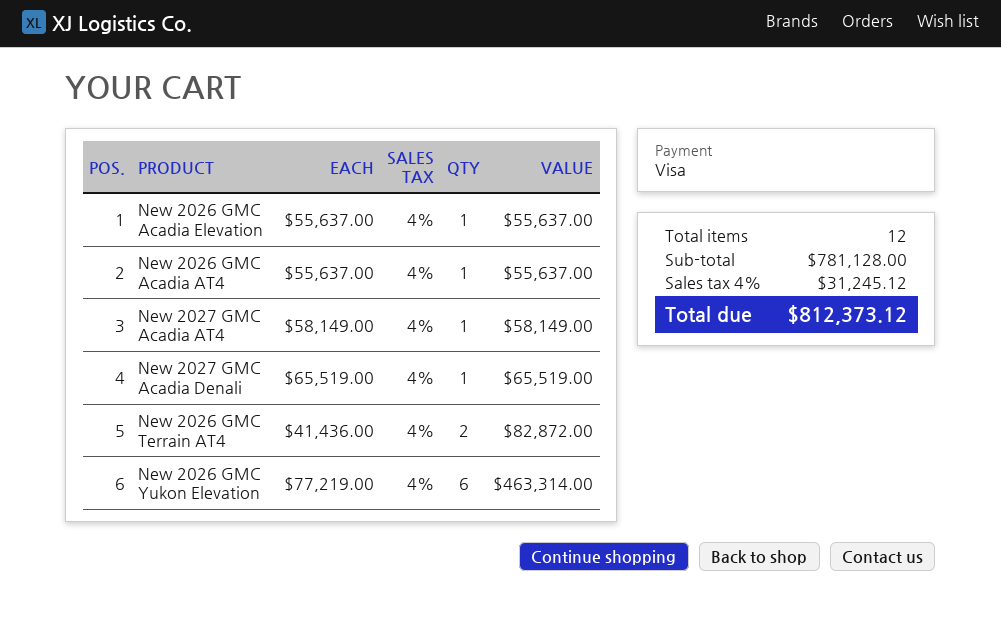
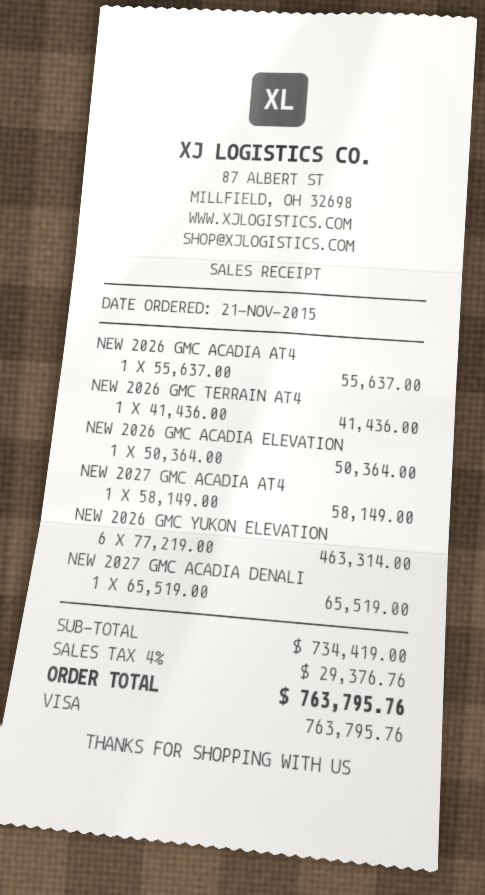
New 2026 GMC Acadia Elevation: 1 x 55637.00 = 55637.00 -> 1 x 50364.00 = 50364.00
New 2026 GMC Terrain AT4: 2 x 41436.00 = 82872.00 -> 1 x 41436.00 = 41436.00
subtotal: 781128.00 -> 734419.00
tax: 4% = 31245.12 -> 4% = 29376.76
total: 812373.12 -> 763795.76

